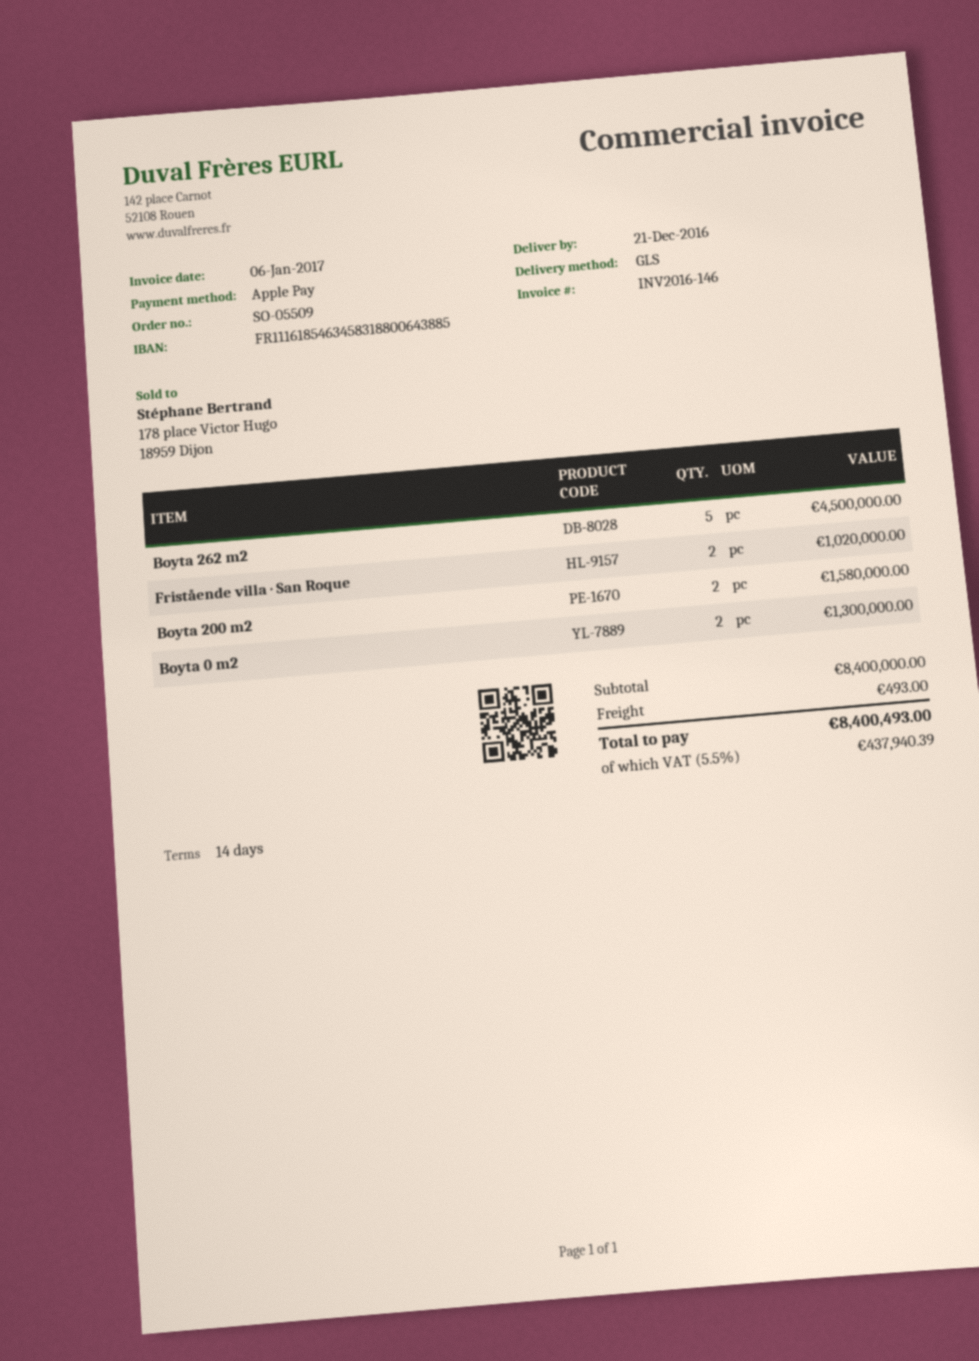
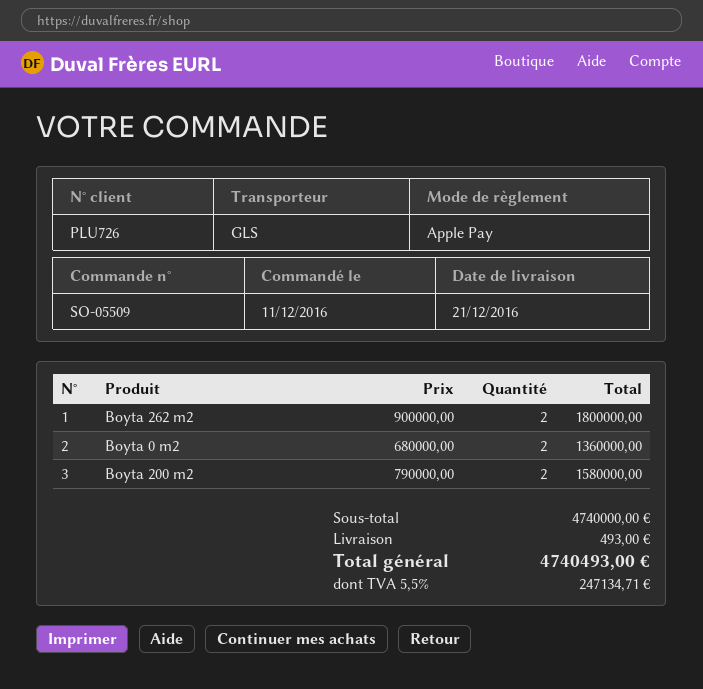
Boyta 262 m2: 5 for 4500000.00 -> 2 for 1800000.00
Fristående villa · San Roque: 2 for 1020000.00 -> none
Boyta 0 m2: 2 for 1300000.00 -> 2 for 1360000.00
subtotal: 8400000.00 -> 4740000.00
tax: 5.5% = 437940.39 -> 5.5% = 247134.71
total: 8400493.00 -> 4740493.00

